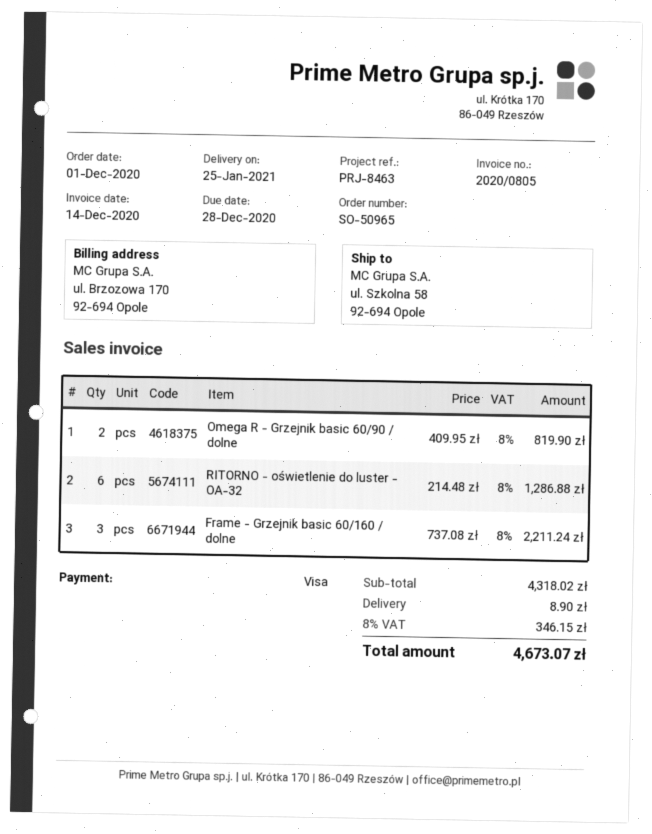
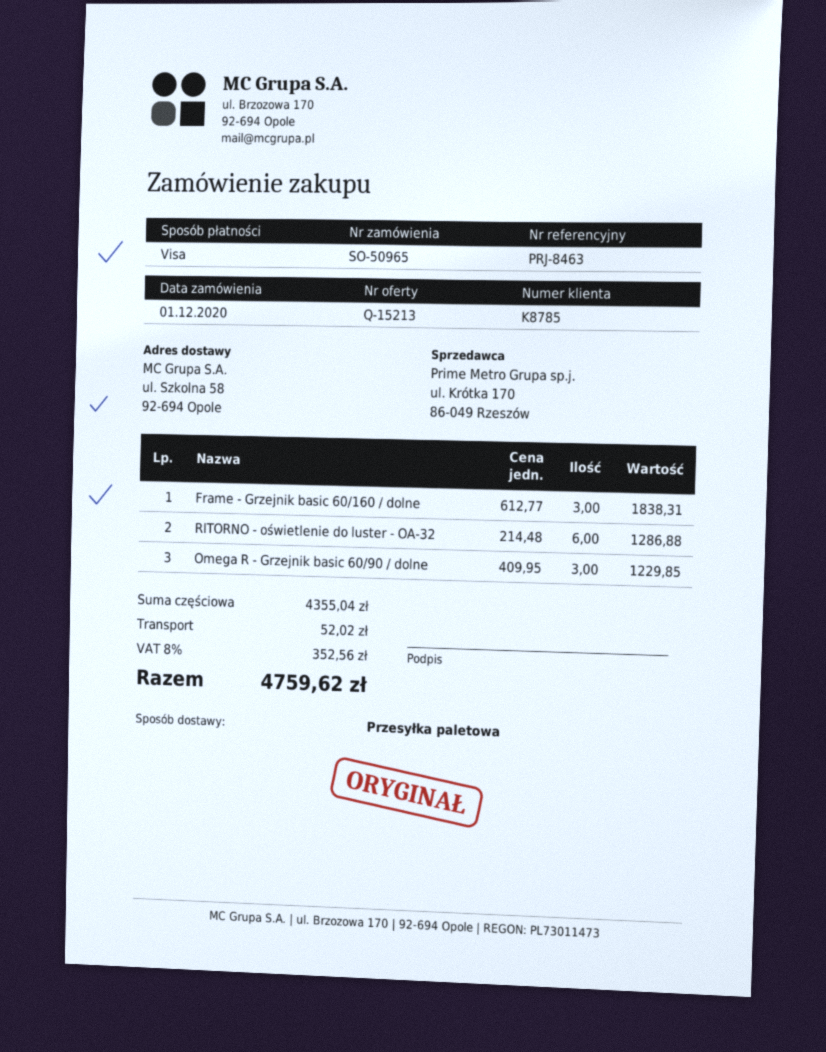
Omega R - Grzejnik basic 60/90 / dolne: 2 x 409.95 = 819.90 -> 3 x 409.95 = 1229.85
Frame - Grzejnik basic 60/160 / dolne: 3 x 737.08 = 2211.24 -> 3 x 612.77 = 1838.31
subtotal: 4318.02 -> 4355.04
shipping: 8.90 -> 52.02
tax: 8% = 346.15 -> 8% = 352.56
total: 4673.07 -> 4759.62

